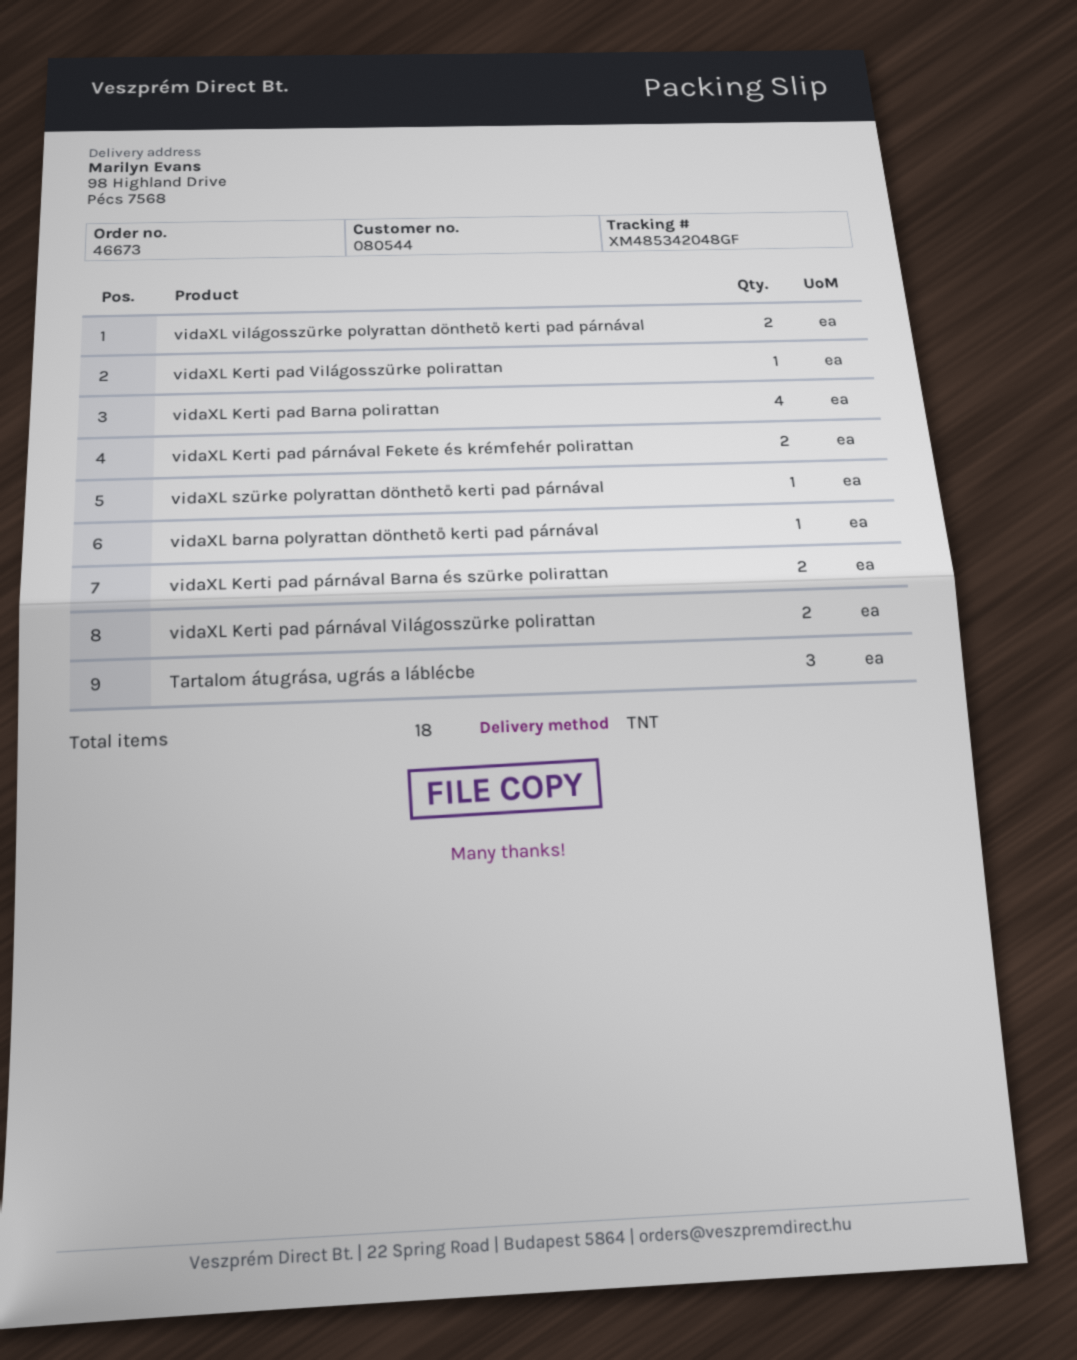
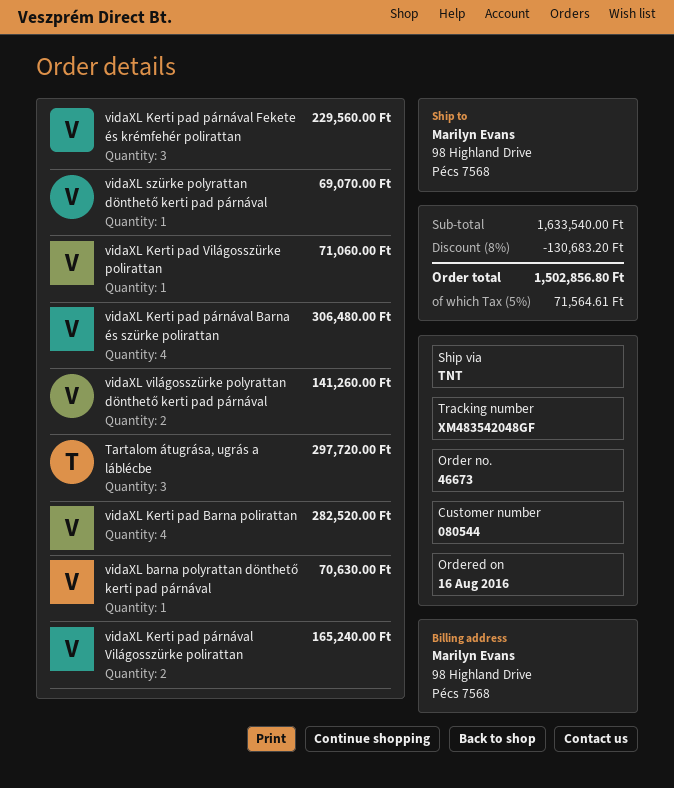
tracking number: XM485342048GF -> XM483542048GF
vidaXL Kerti pad párnával Fekete és krémfehér polirattan: 2 -> 3
vidaXL Kerti pad párnával Barna és szürke polirattan: 2 -> 4

